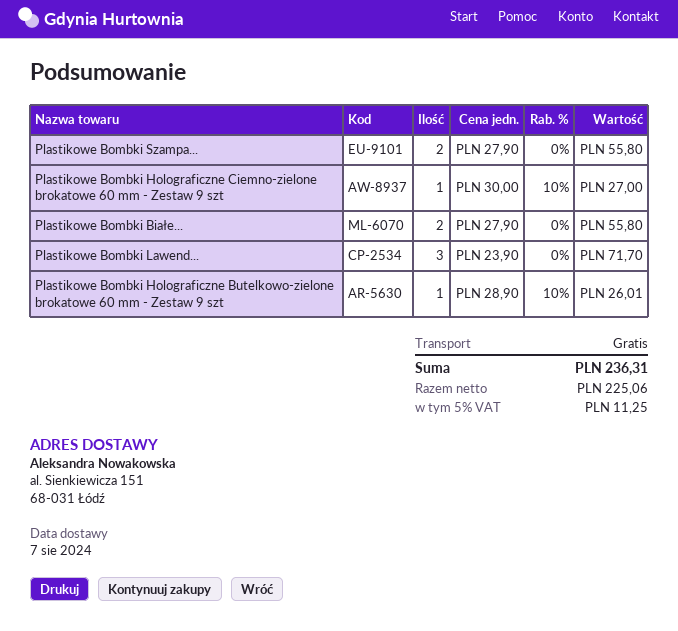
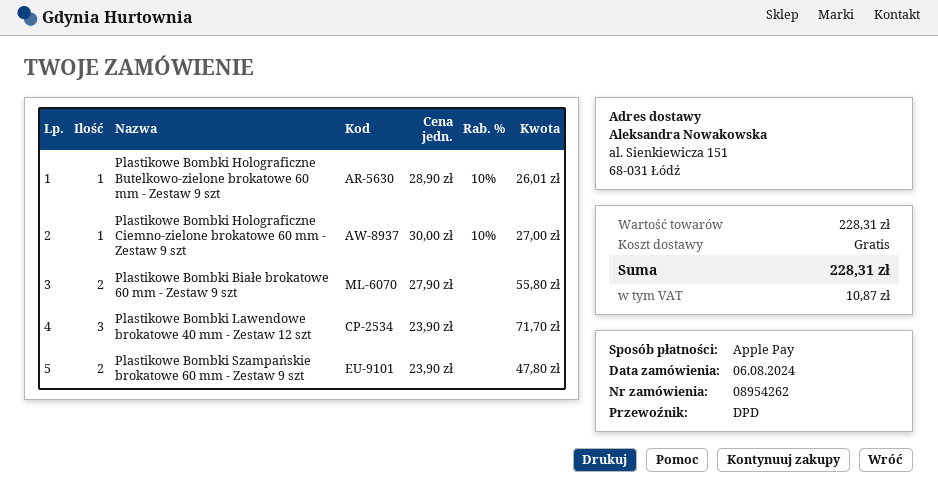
Plastikowe Bombki Szampa...: 2 x 27.90 = 55.80 -> 2 x 23.90 = 47.80
tax: 11.25 -> 10.87
total: 236.31 -> 228.31

